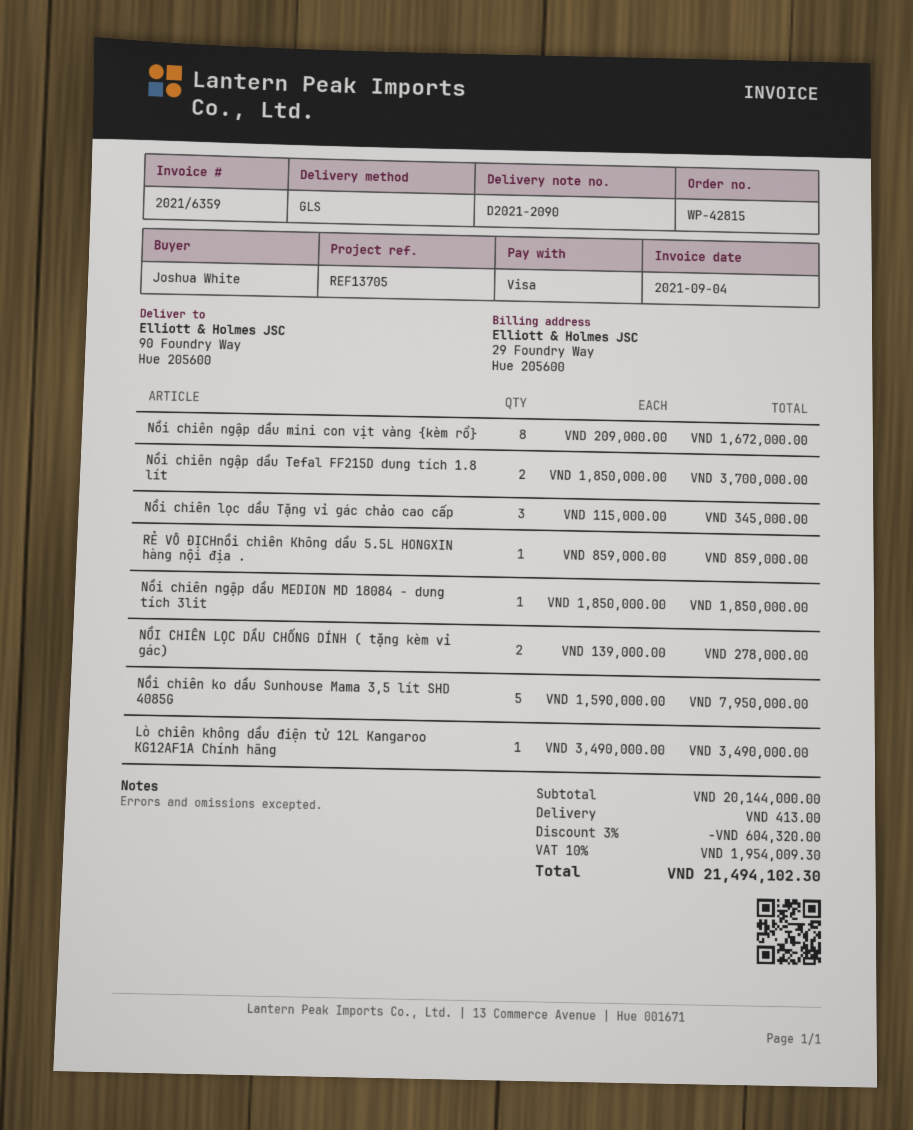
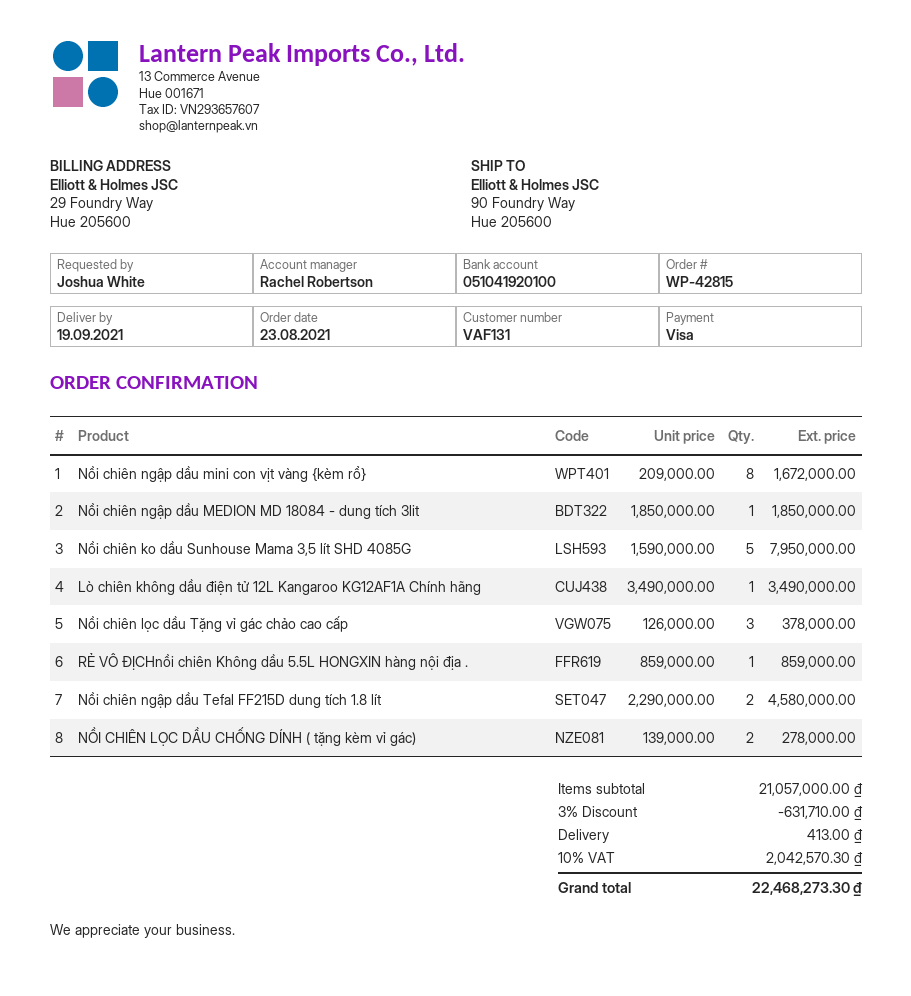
Nồi chiên ngập dầu Tefal FF215D dung tích 1.8 lít: 2 x 1850000.00 = 3700000.00 -> 2 x 2290000.00 = 4580000.00
Nồi chiên lọc dầu Tặng vỉ gác chảo cao cấp: 3 x 115000.00 = 345000.00 -> 3 x 126000.00 = 378000.00
subtotal: 20144000.00 -> 21057000.00
discount: 3% = 604320.00 -> 3% = 631710.00
tax: 10% = 1954009.30 -> 10% = 2042570.30
total: 21494102.30 -> 22468273.30

